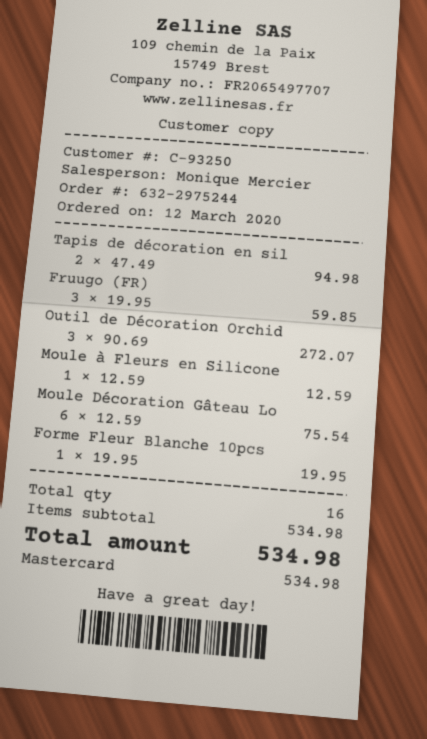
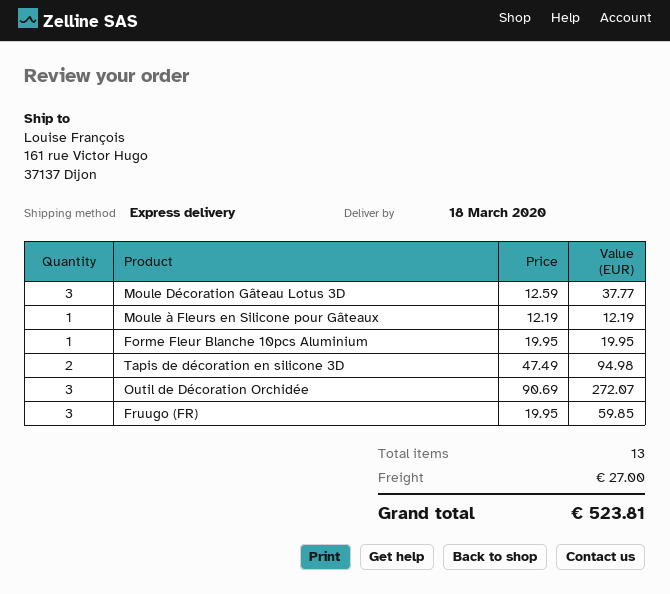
Moule à Fleurs en Silicone: 1 x 12.59 = 12.59 -> 1 x 12.19 = 12.19
Moule Décoration Gâteau Lo: 6 x 12.59 = 75.54 -> 3 x 12.59 = 37.77
total quantity: 16 -> 13
shipping: none -> 27.00
total: 534.98 -> 523.81

